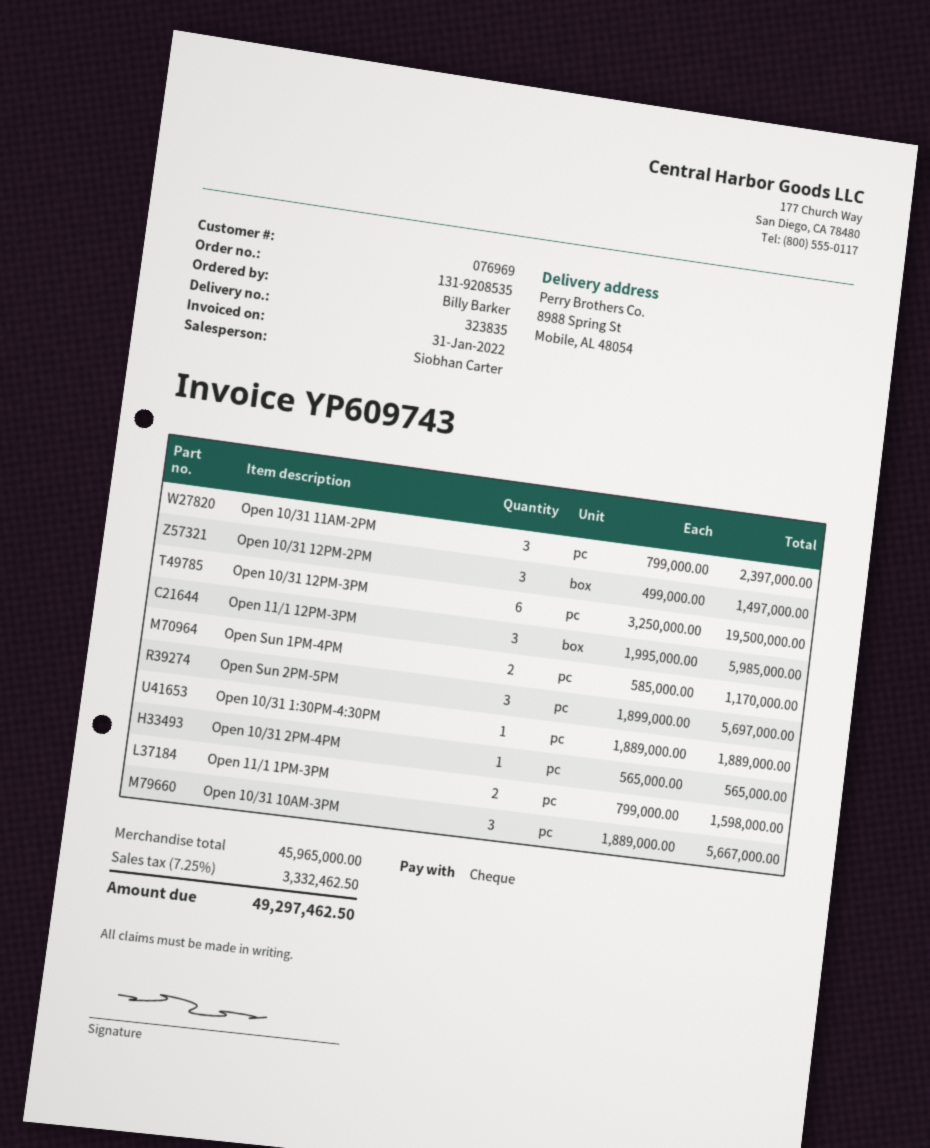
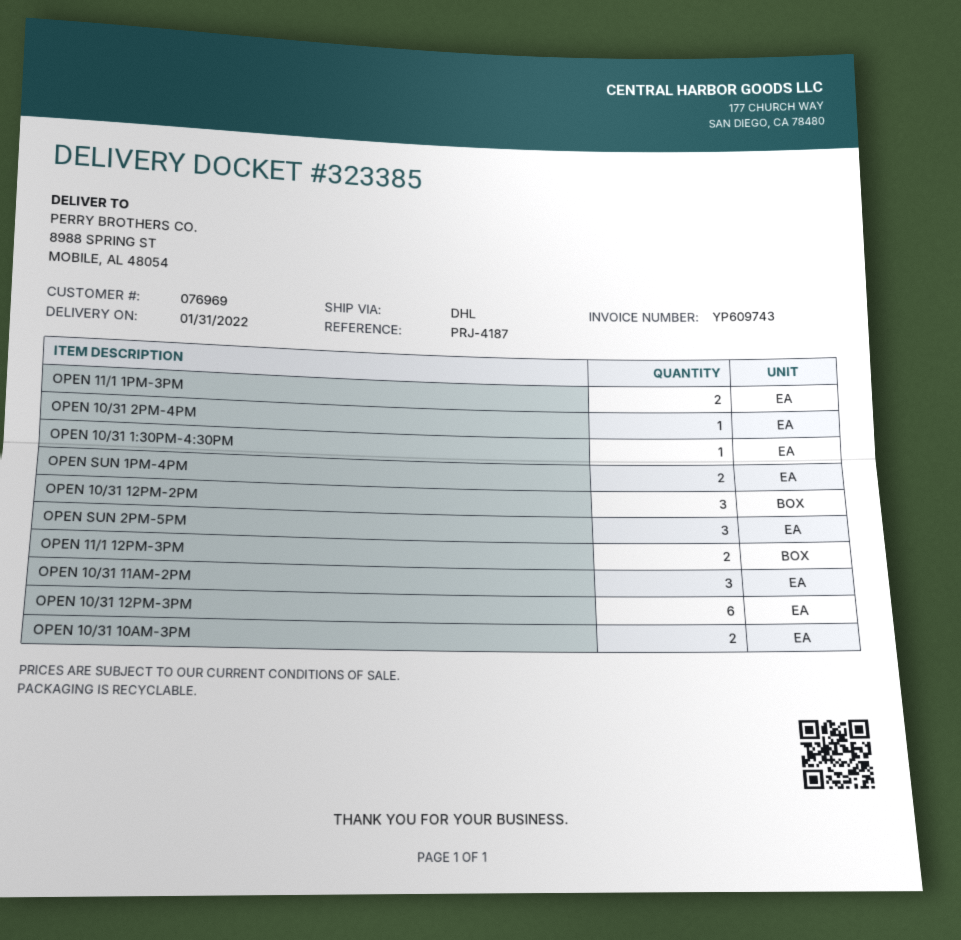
delivery note number: 323835 -> 323385
Open 11/1 12PM-3PM: 3 -> 2
Open 10/31 10AM-3PM: 3 -> 2

